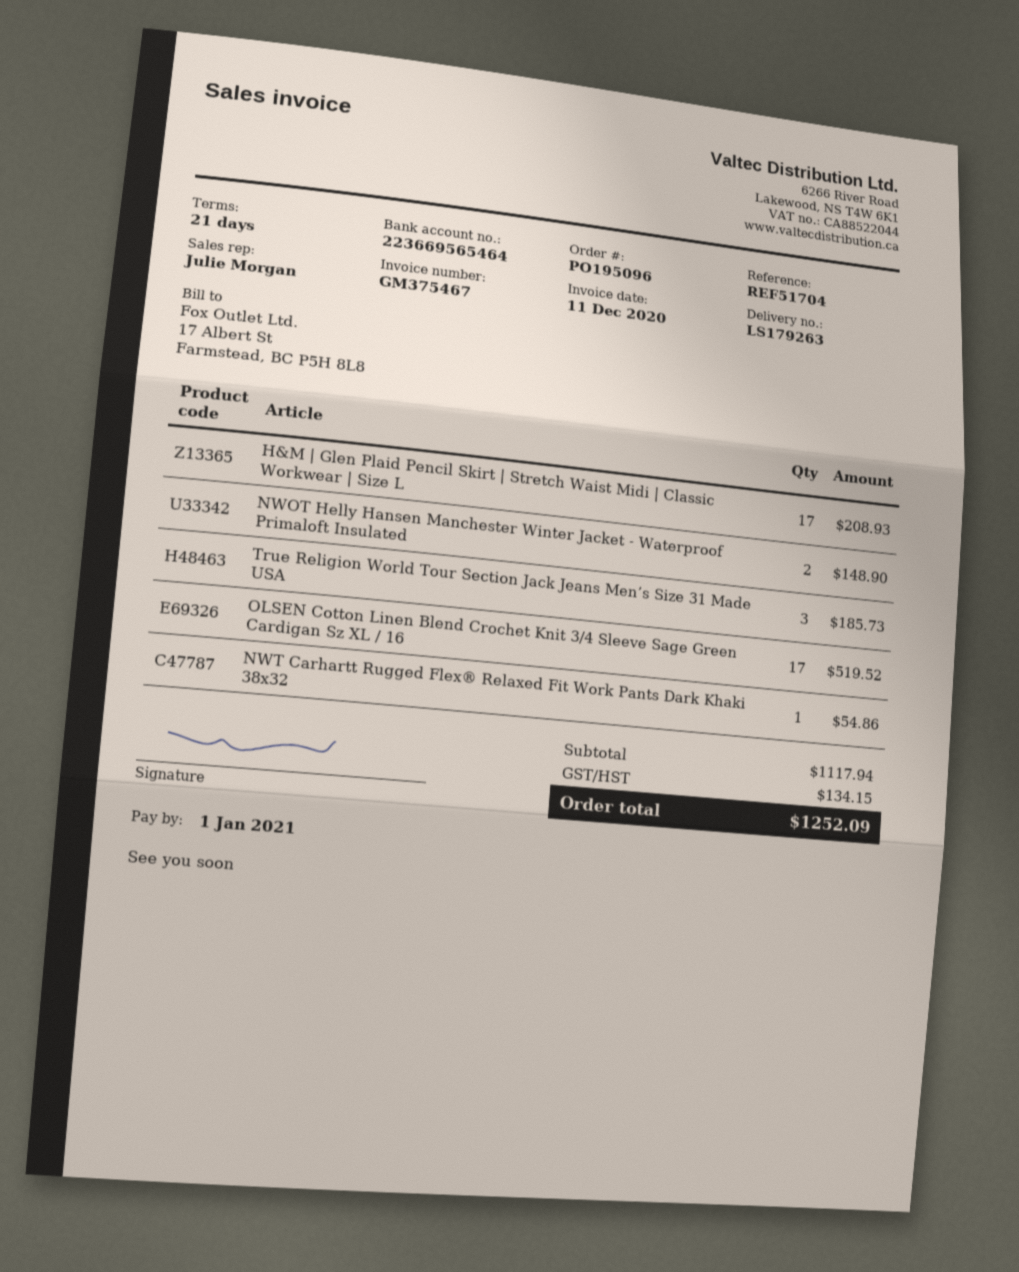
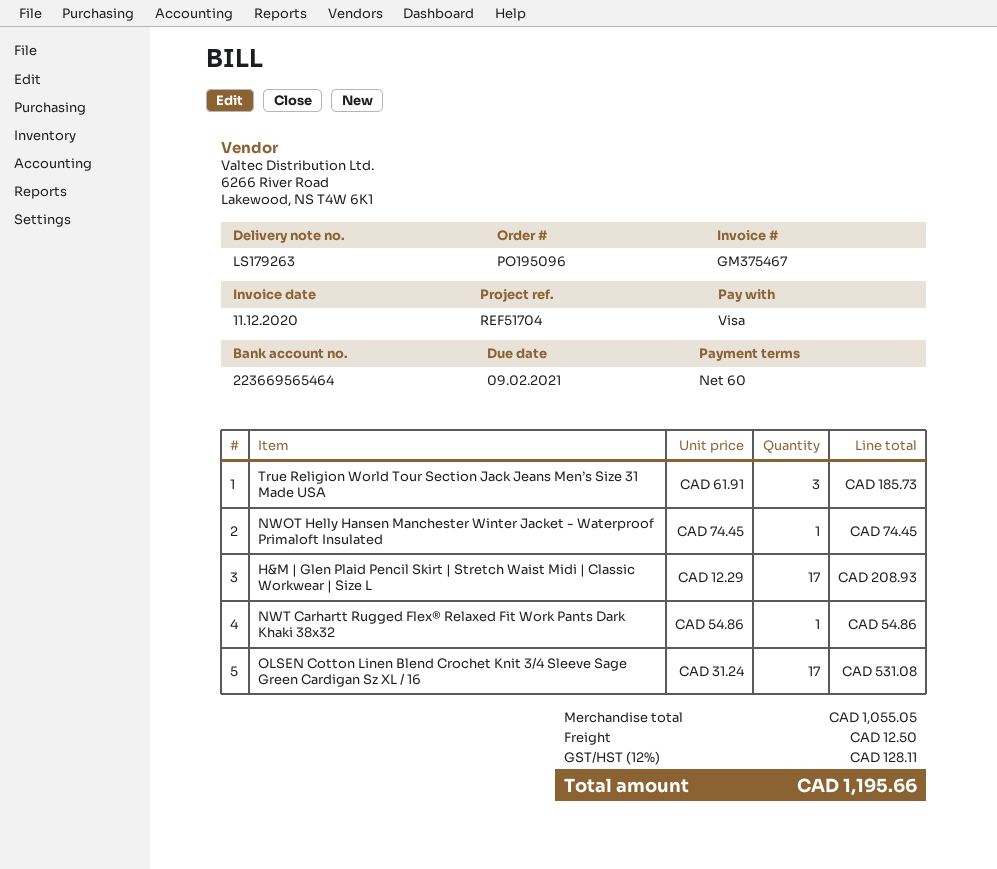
payment terms: 21 days -> 60 days
due date: 2021-01-01 -> 2021-02-09
NWOT Helly Hansen Manchester Winter Jacket - Waterproof Primaloft Insulated: 2 for 148.90 -> 1 for 74.45
OLSEN Cotton Linen Blend Crochet Knit 3/4 Sleeve Sage Green Cardigan Sz XL / 16: 17 for 519.52 -> 17 for 531.08
subtotal: 1117.94 -> 1055.05
shipping: none -> 12.50
tax: 134.15 -> 128.11
total: 1252.09 -> 1195.66

